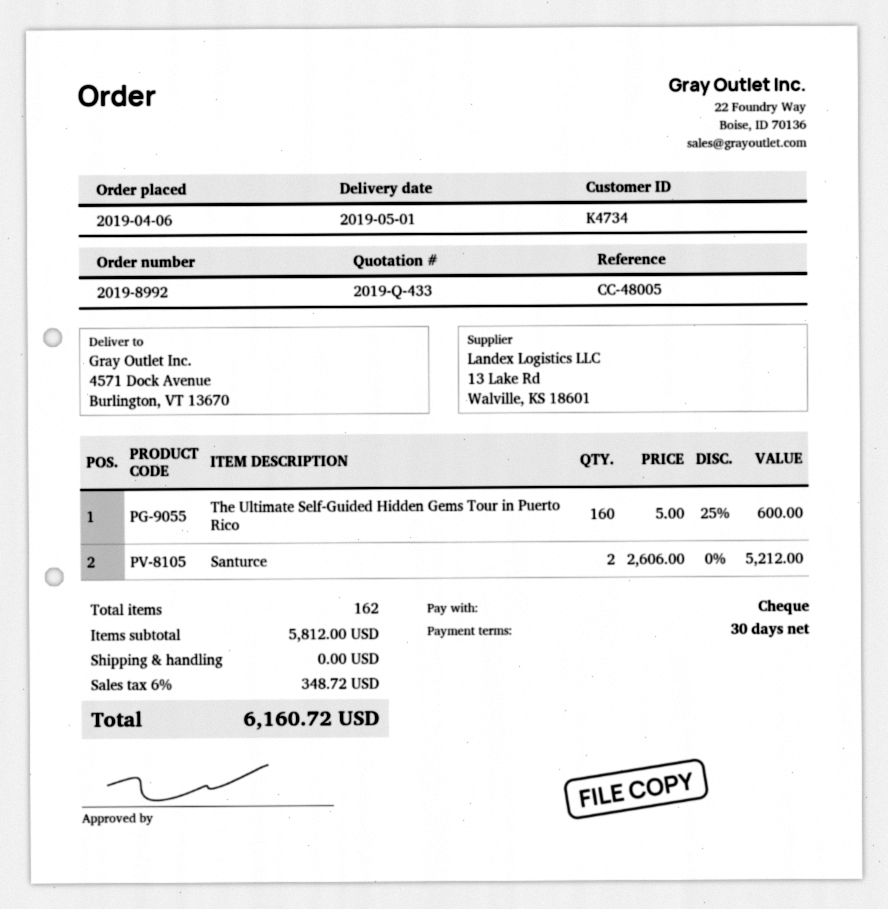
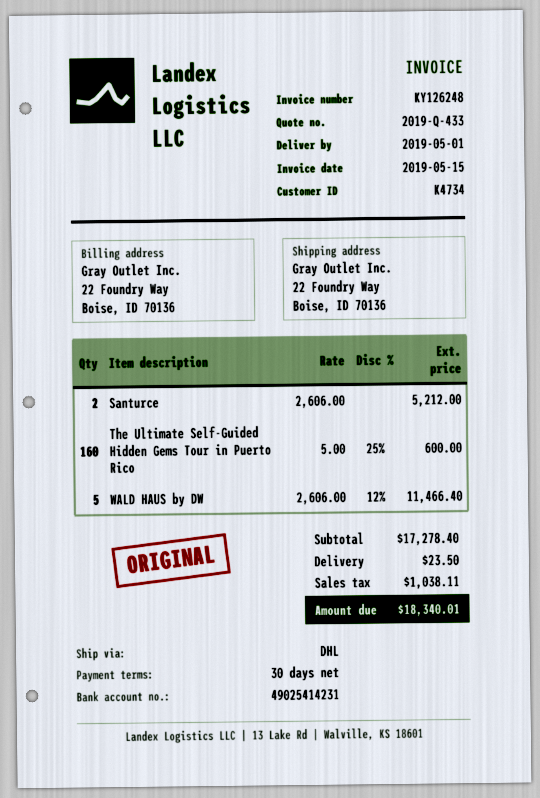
ship to: 4571 Dock Avenue, Burlington, VT 13670 -> 22 Foundry Way, Boise, ID 70136
WALD HAUS by DW: none -> 5 x 2606.00 - 12% = 11466.40
subtotal: 5812.00 -> 17278.40
shipping: 0.00 -> 23.50
tax: 348.72 -> 1038.11
total: 6160.72 -> 18340.01

